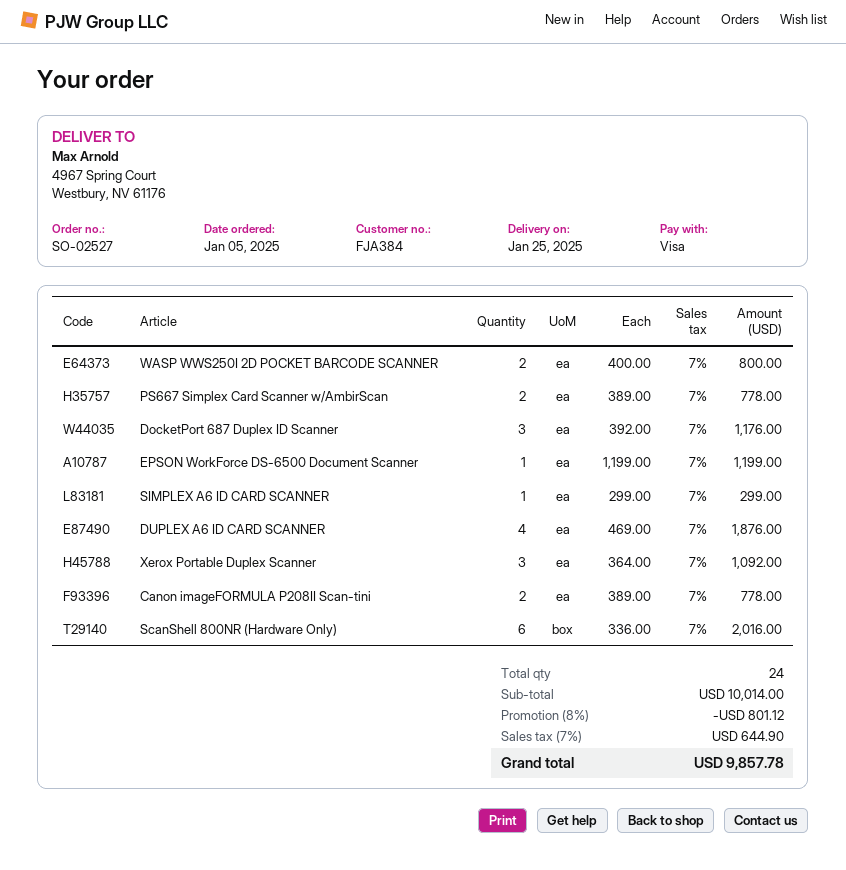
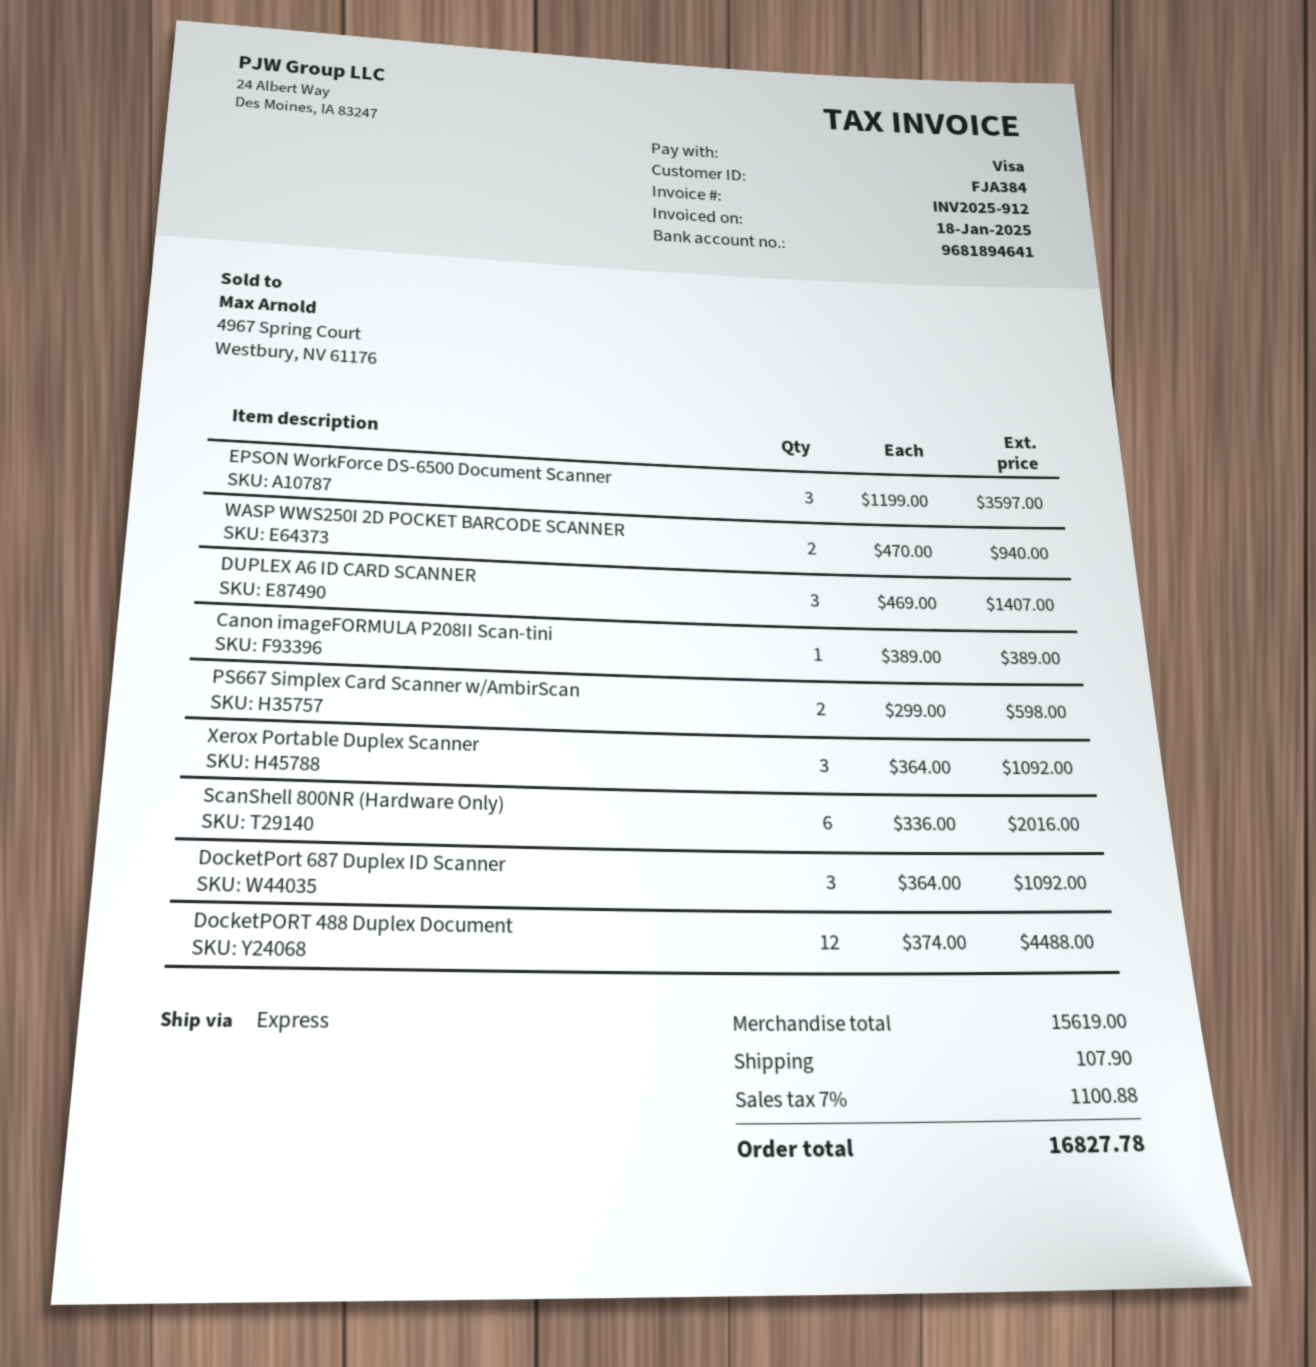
WASP WWS250I 2D POCKET BARCODE SCANNER: 2 x 400.00 = 800.00 -> 2 x 470.00 = 940.00
PS667 Simplex Card Scanner w/AmbirScan: 2 x 389.00 = 778.00 -> 2 x 299.00 = 598.00
DocketPort 687 Duplex ID Scanner: 3 x 392.00 = 1176.00 -> 3 x 364.00 = 1092.00
EPSON WorkForce DS-6500 Document Scanner: 1 x 1199.00 = 1199.00 -> 3 x 1199.00 = 3597.00
SIMPLEX A6 ID CARD SCANNER: 1 x 299.00 = 299.00 -> none
DUPLEX A6 ID CARD SCANNER: 4 x 469.00 = 1876.00 -> 3 x 469.00 = 1407.00
Canon imageFORMULA P208II Scan-tini: 2 x 389.00 = 778.00 -> 1 x 389.00 = 389.00
DocketPORT 488 Duplex Document: none -> 12 x 374.00 = 4488.00
subtotal: 10014.00 -> 15619.00
discount: 8% = 801.12 -> none
shipping: none -> 107.90
tax: 7% = 644.90 -> 7% = 1100.88
total: 9857.78 -> 16827.78

